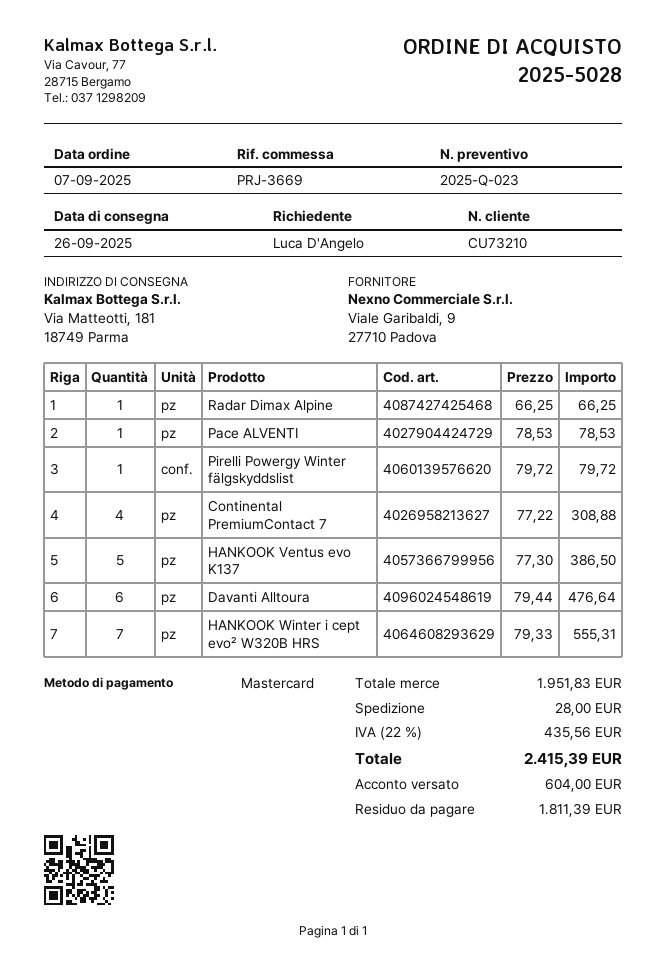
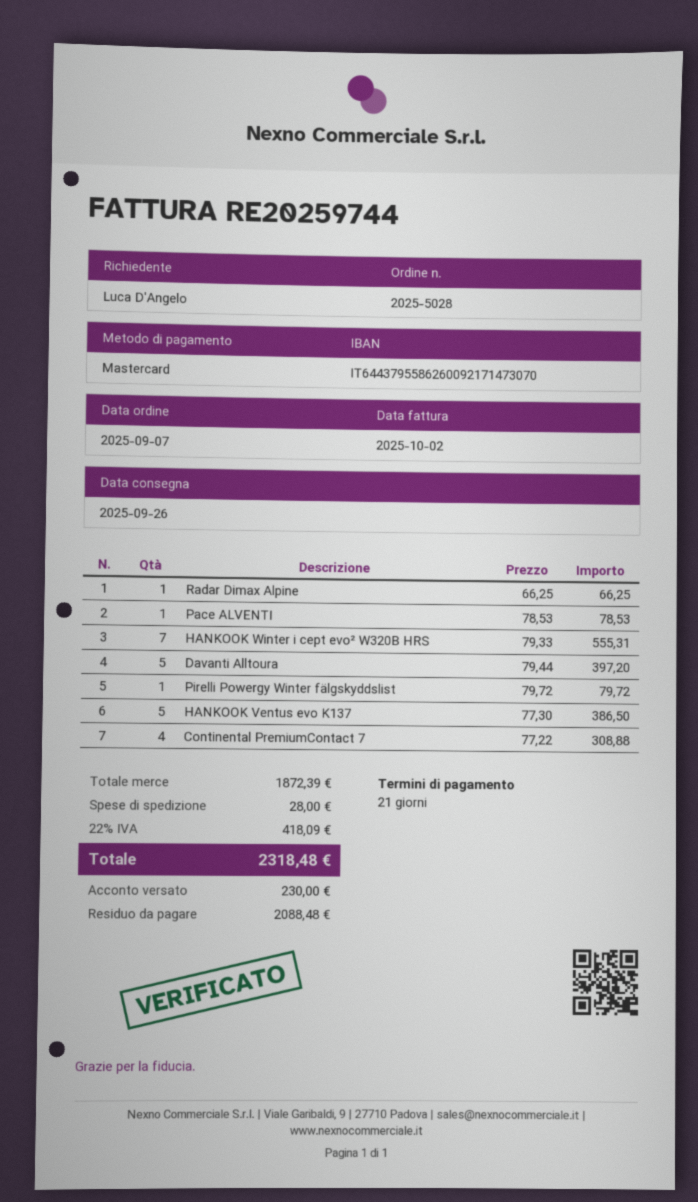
Davanti Alltoura: 6 x 79.44 = 476.64 -> 5 x 79.44 = 397.20
subtotal: 1951.83 -> 1872.39
tax: 22% = 435.56 -> 22% = 418.09
total: 2415.39 -> 2318.48
deposit: 604.00 -> 230.00
balance: 1811.39 -> 2088.48

